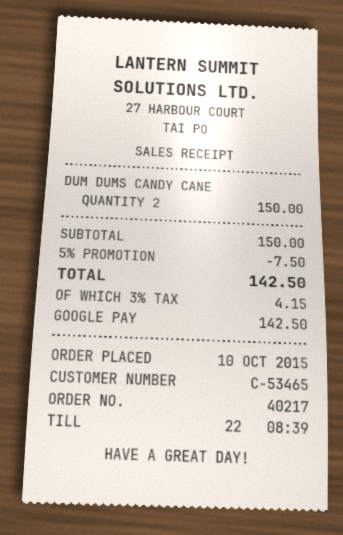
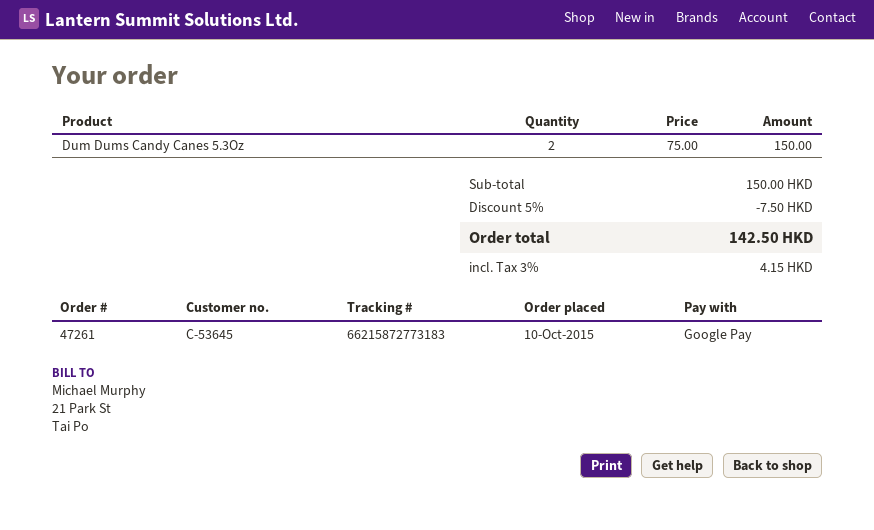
order number: 40217 -> 47261
customer number: C-53465 -> C-53645

